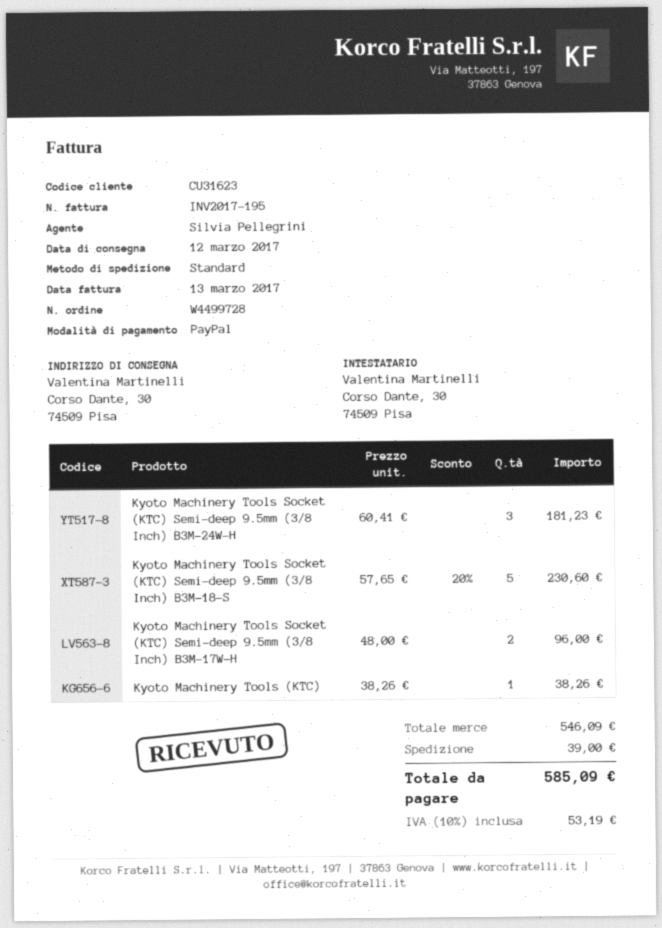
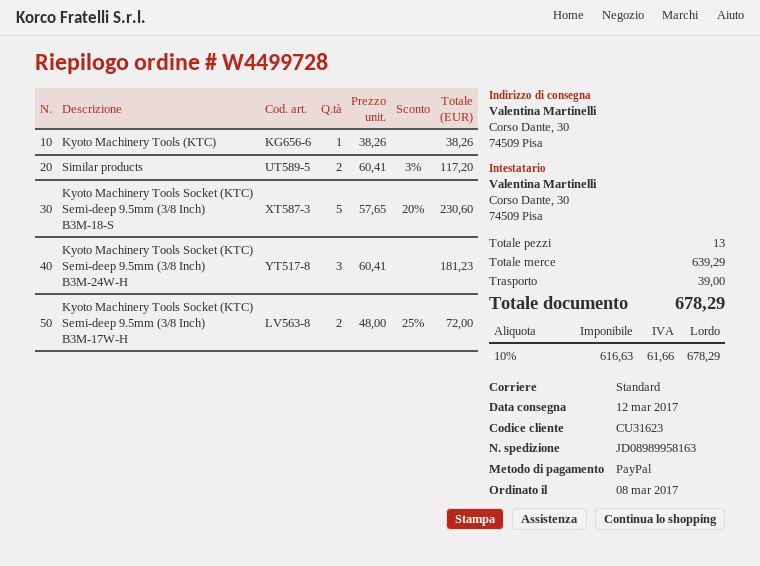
Kyoto Machinery Tools Socket (KTC) Semi-deep 9.5mm (3/8 Inch) B3M-17W-H: 2 x 48.00 = 96.00 -> 2 x 48.00 - 25% = 72.00
Similar products: none -> 2 x 60.41 - 3% = 117.20
subtotal: 546.09 -> 639.29
tax: 10% = 53.19 -> 10% = 61.66
total: 585.09 -> 678.29

